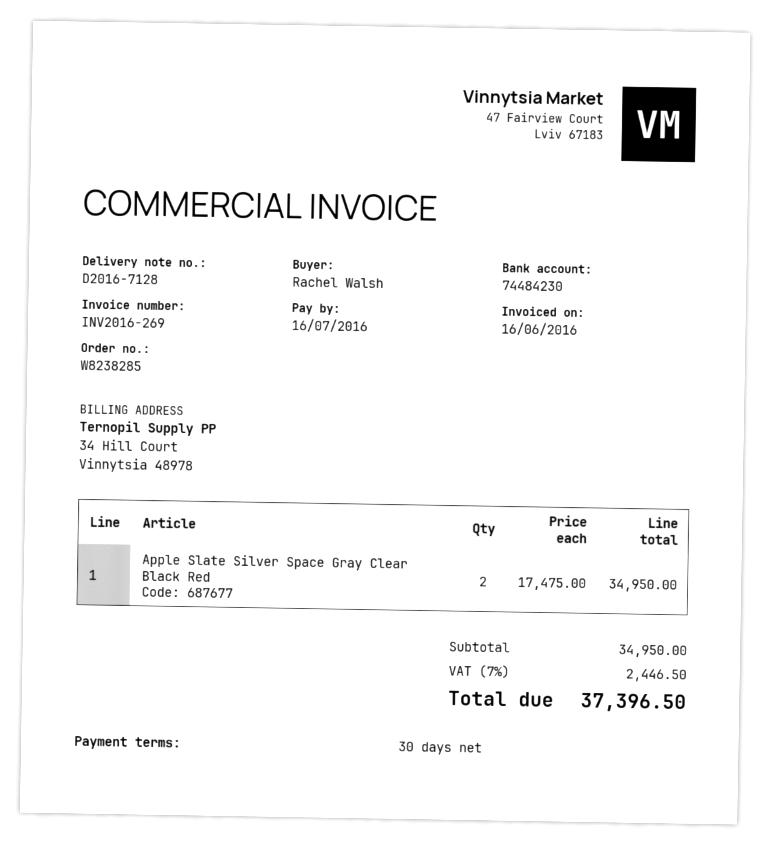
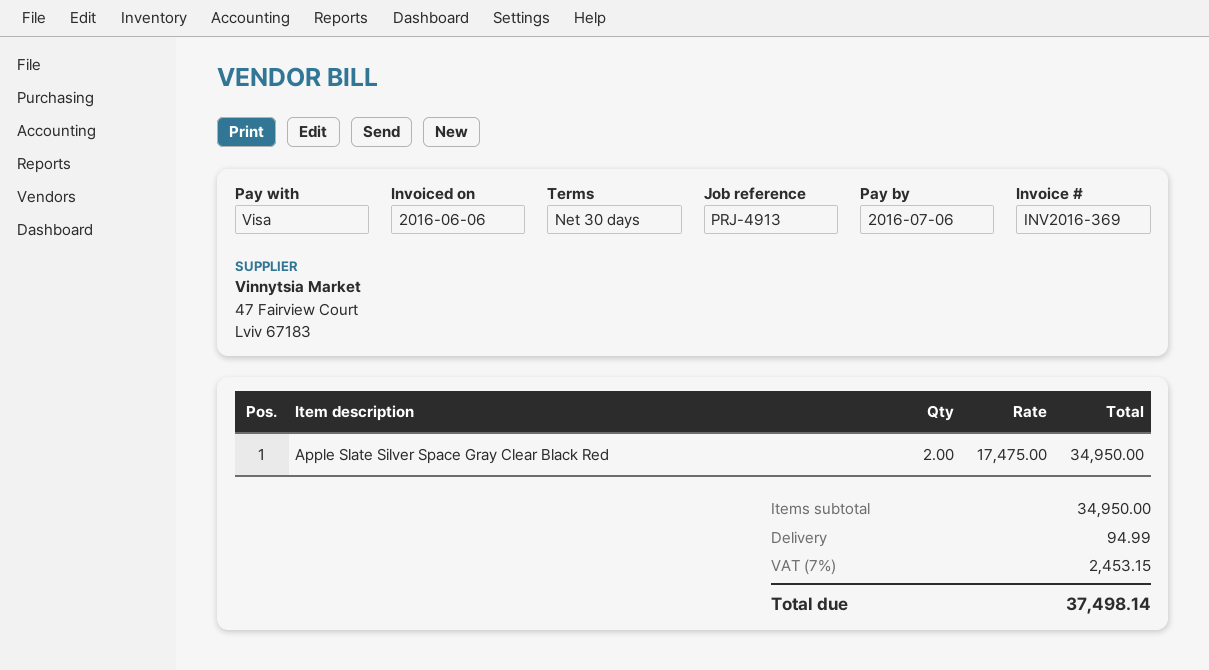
invoice number: INV2016-269 -> INV2016-369
invoice date: 2016-06-16 -> 2016-06-06
due date: 2016-07-16 -> 2016-07-06
shipping: none -> 94.99
tax: 7% = 2446.50 -> 7% = 2453.15
total: 37396.50 -> 37498.14

